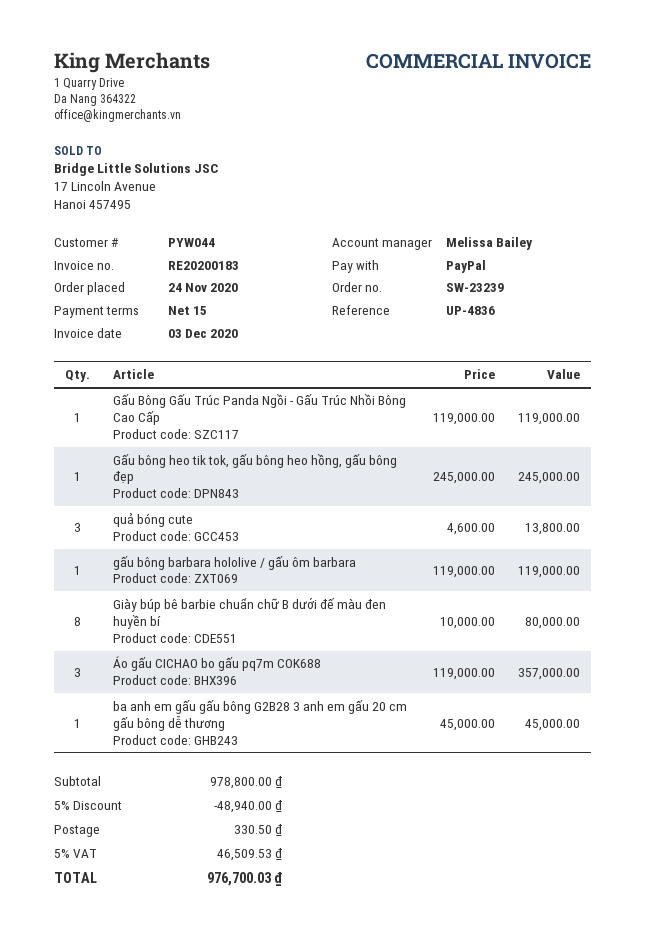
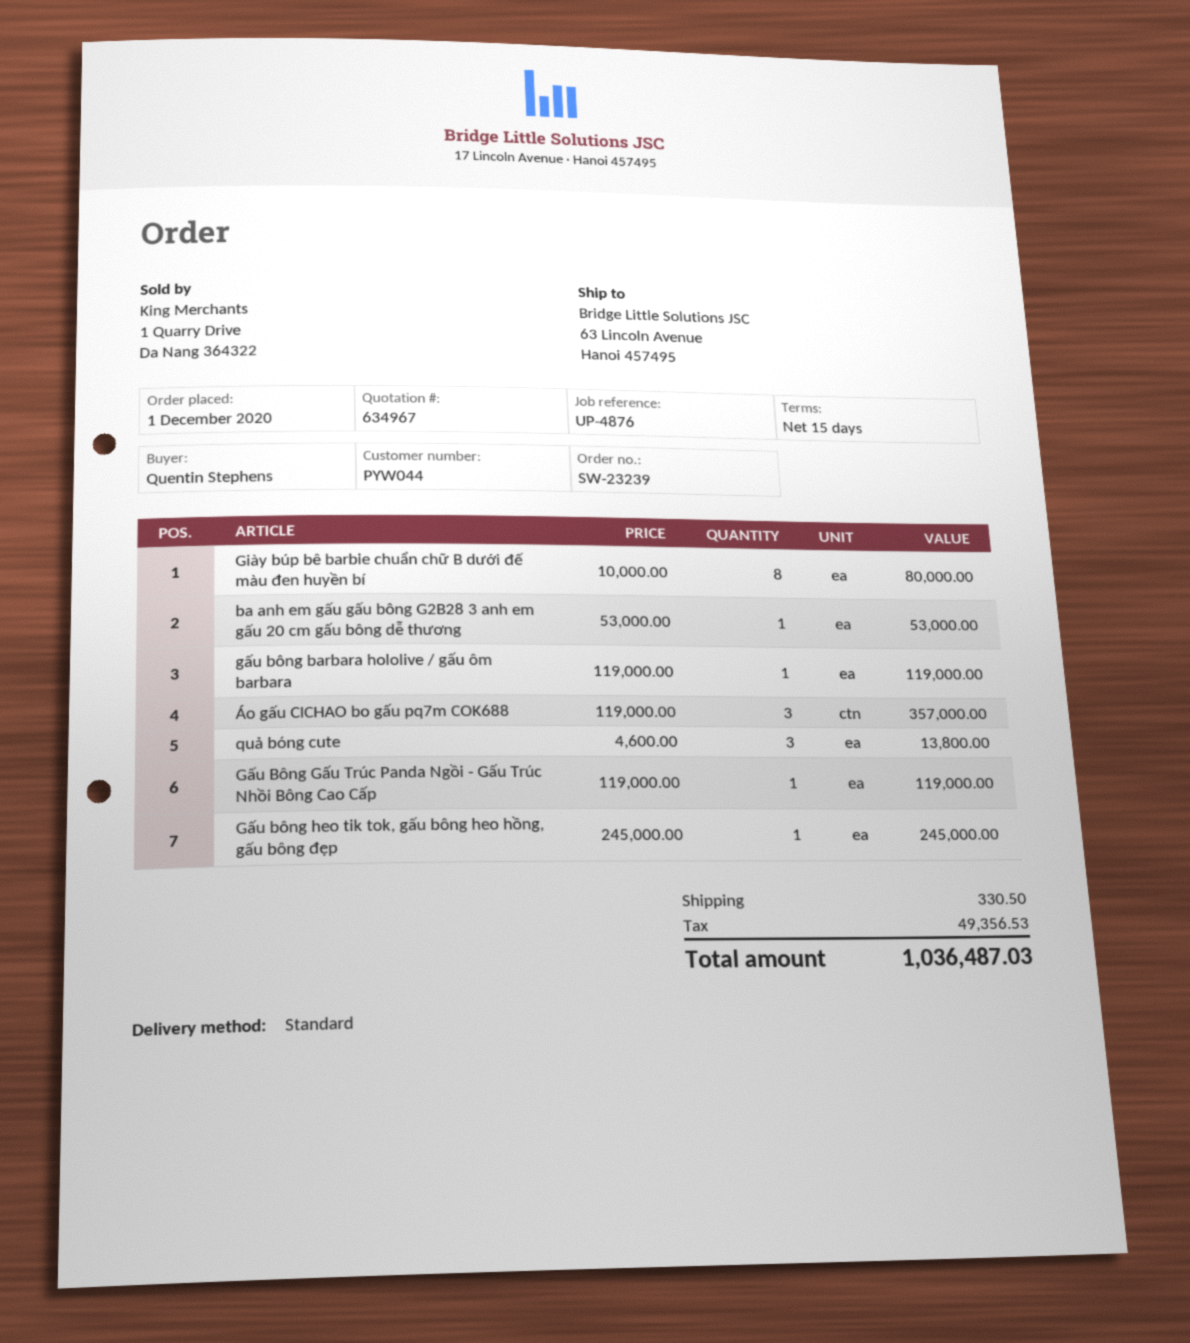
order date: 2020-11-24 -> 2020-12-01
reference: UP-4836 -> UP-4876
ba anh em gấu gấu bông G2B28 3 anh em gấu 20 cm gấu bông dễ thương: 1 x 45000.00 = 45000.00 -> 1 x 53000.00 = 53000.00
discount: 5% = 48940.00 -> none
tax: 46509.53 -> 49356.53
total: 976700.03 -> 1036487.03

